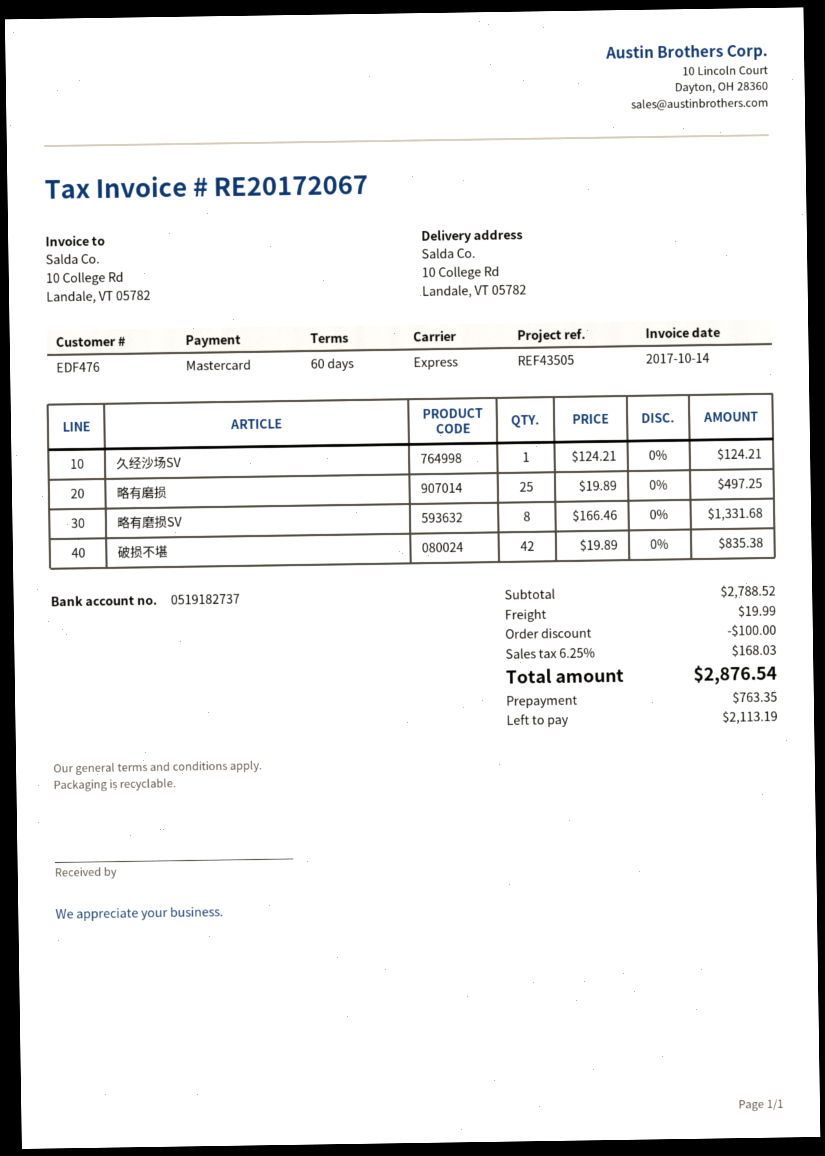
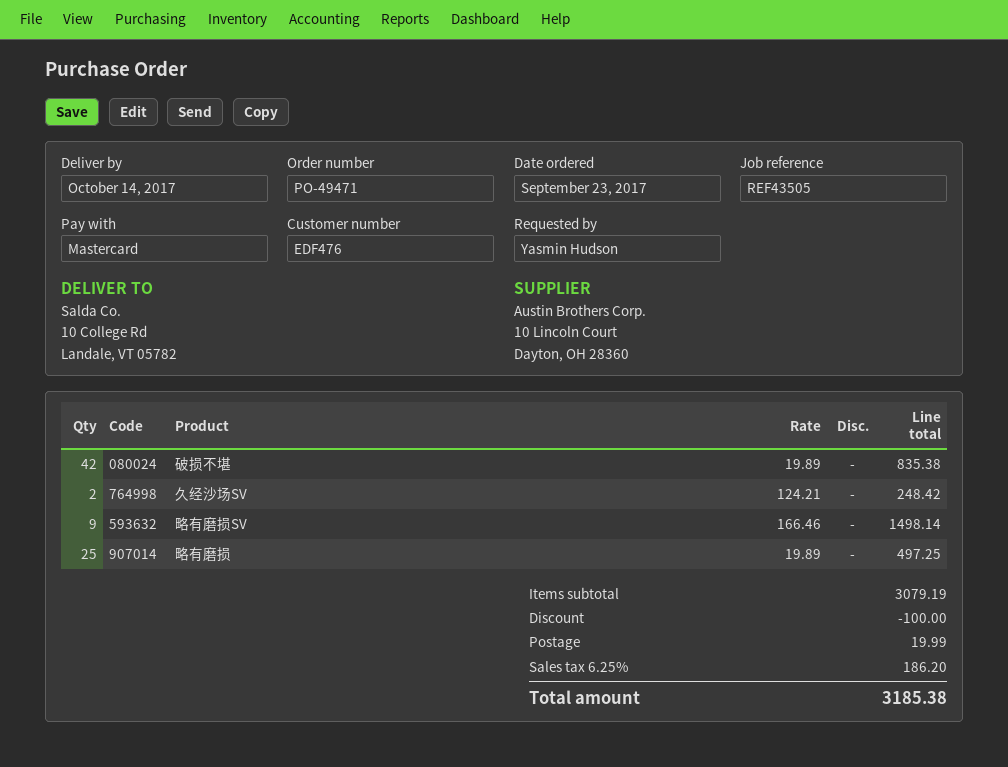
久经沙场SV: 1 x 124.21 = 124.21 -> 2 x 124.21 = 248.42
略有磨损SV: 8 x 166.46 = 1331.68 -> 9 x 166.46 = 1498.14
subtotal: 2788.52 -> 3079.19
tax: 6.25% = 168.03 -> 6.25% = 186.20
total: 2876.54 -> 3185.38

